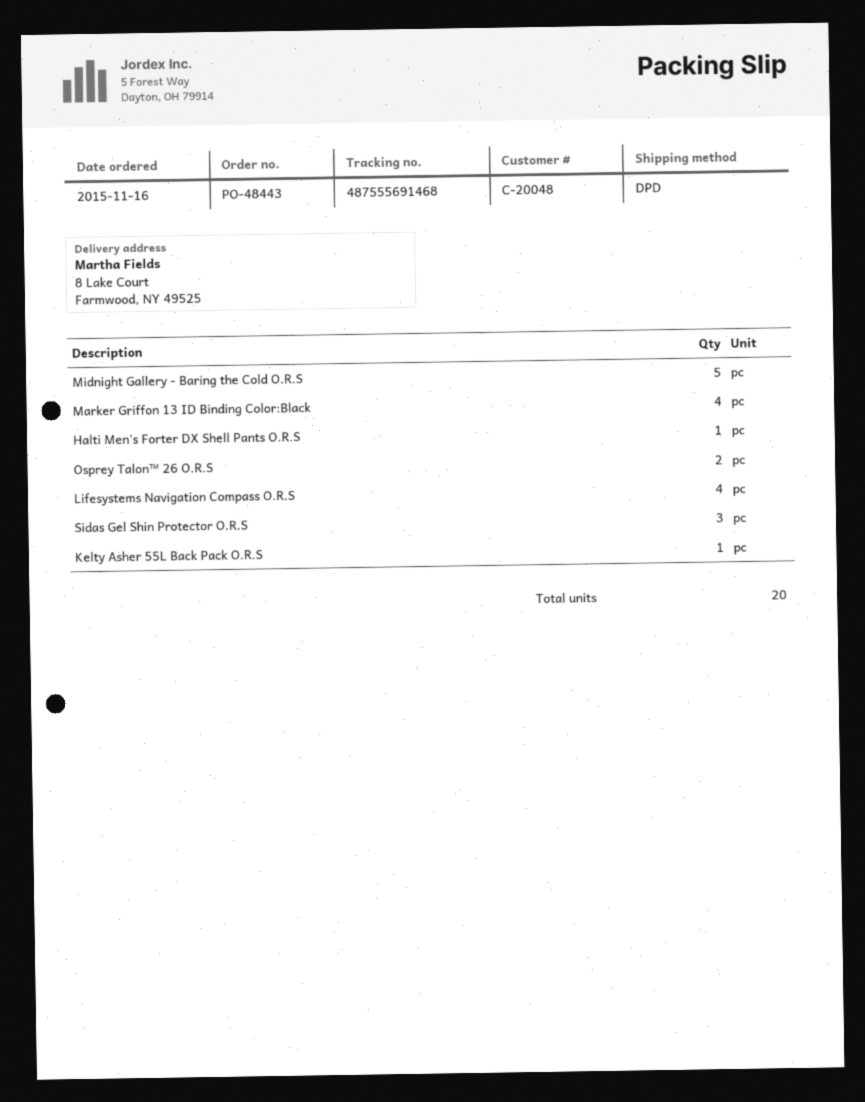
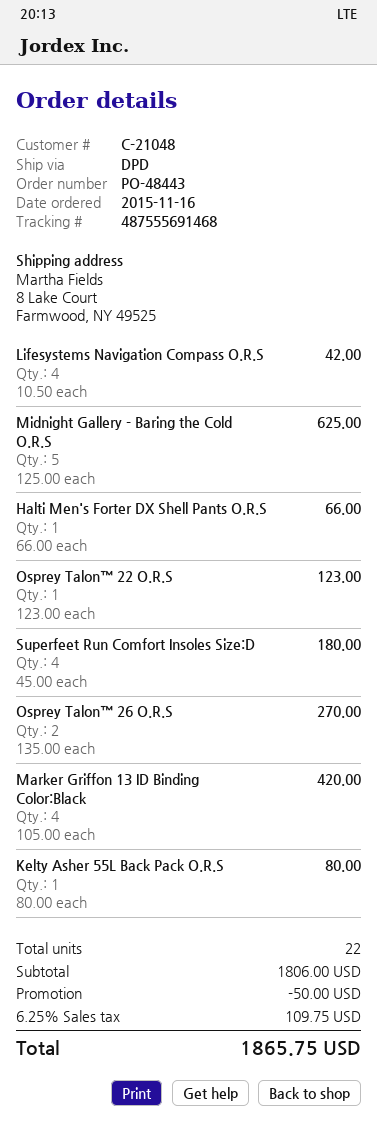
customer number: C-20048 -> C-21048
Sidas Gel Shin Protector O.R.S: 3 -> none
Osprey Talon™ 22 O.R.S: none -> 1
Superfeet Run Comfort Insoles Size:D: none -> 4
total quantity: 20 -> 22

